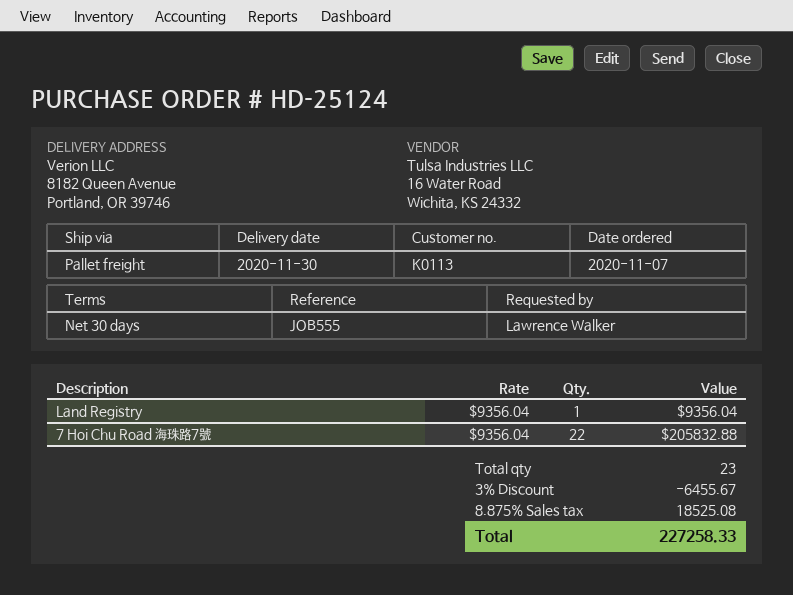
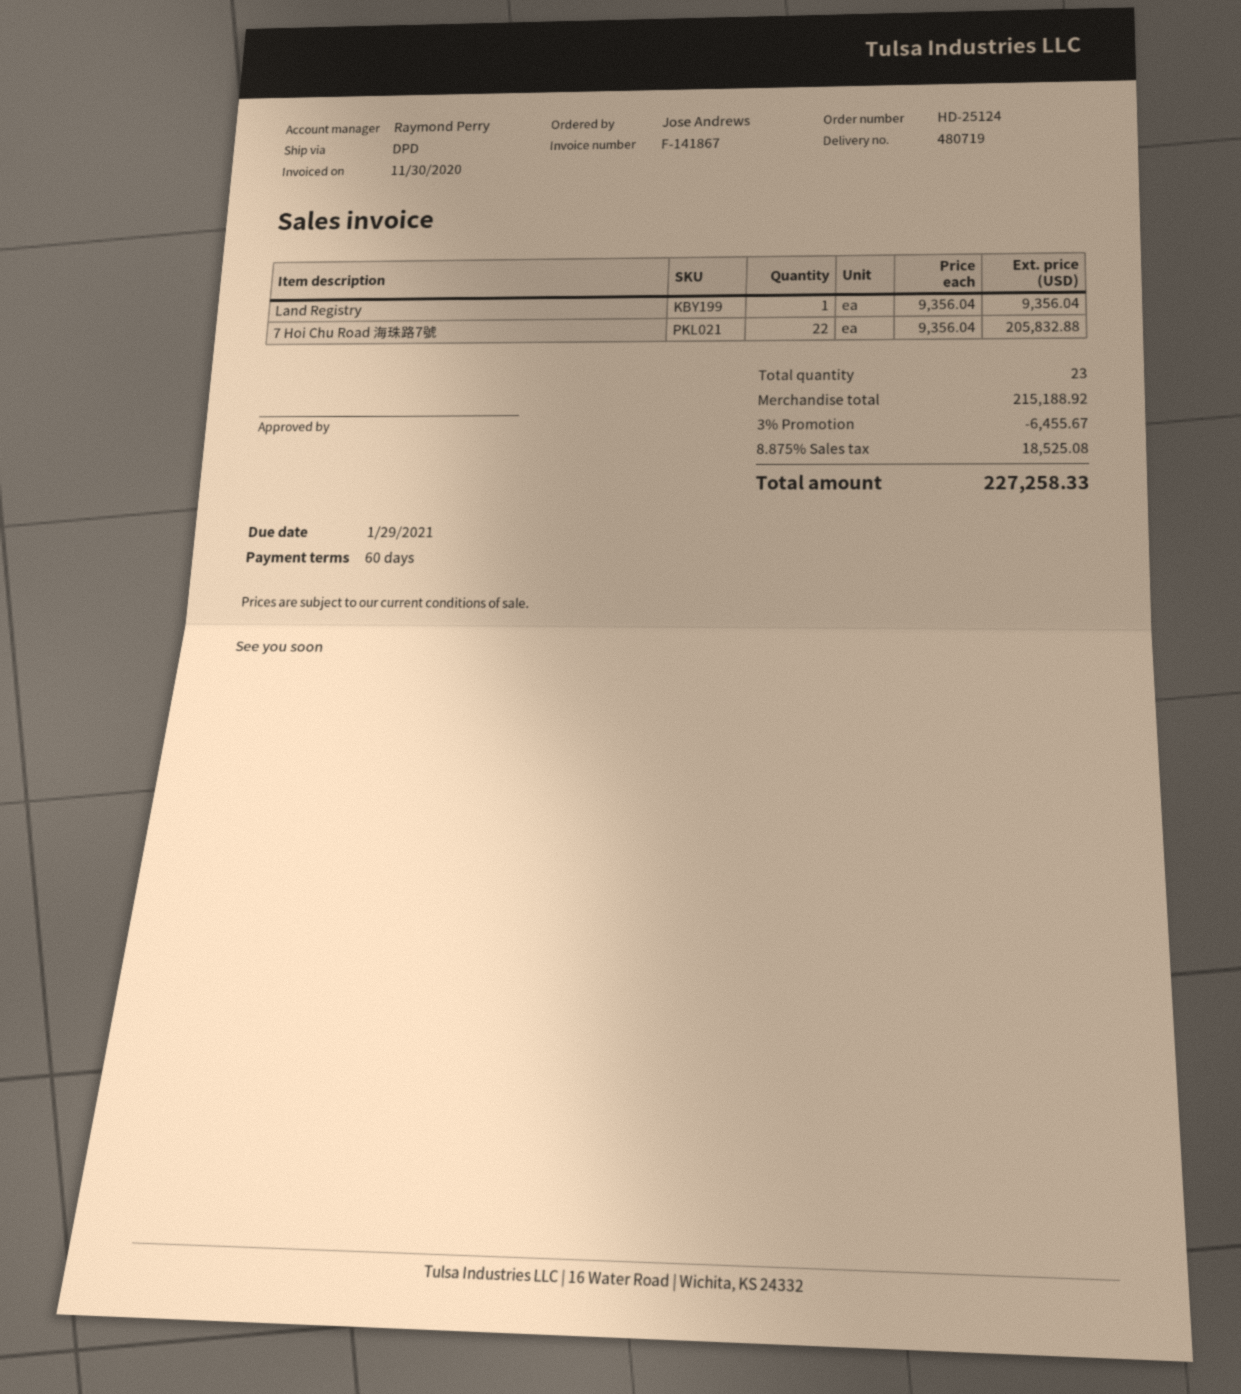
payment terms: 30 days -> 60 days
ordered by: Lawrence Walker -> Jose Andrews
shipping method: pallet freight -> DPD

